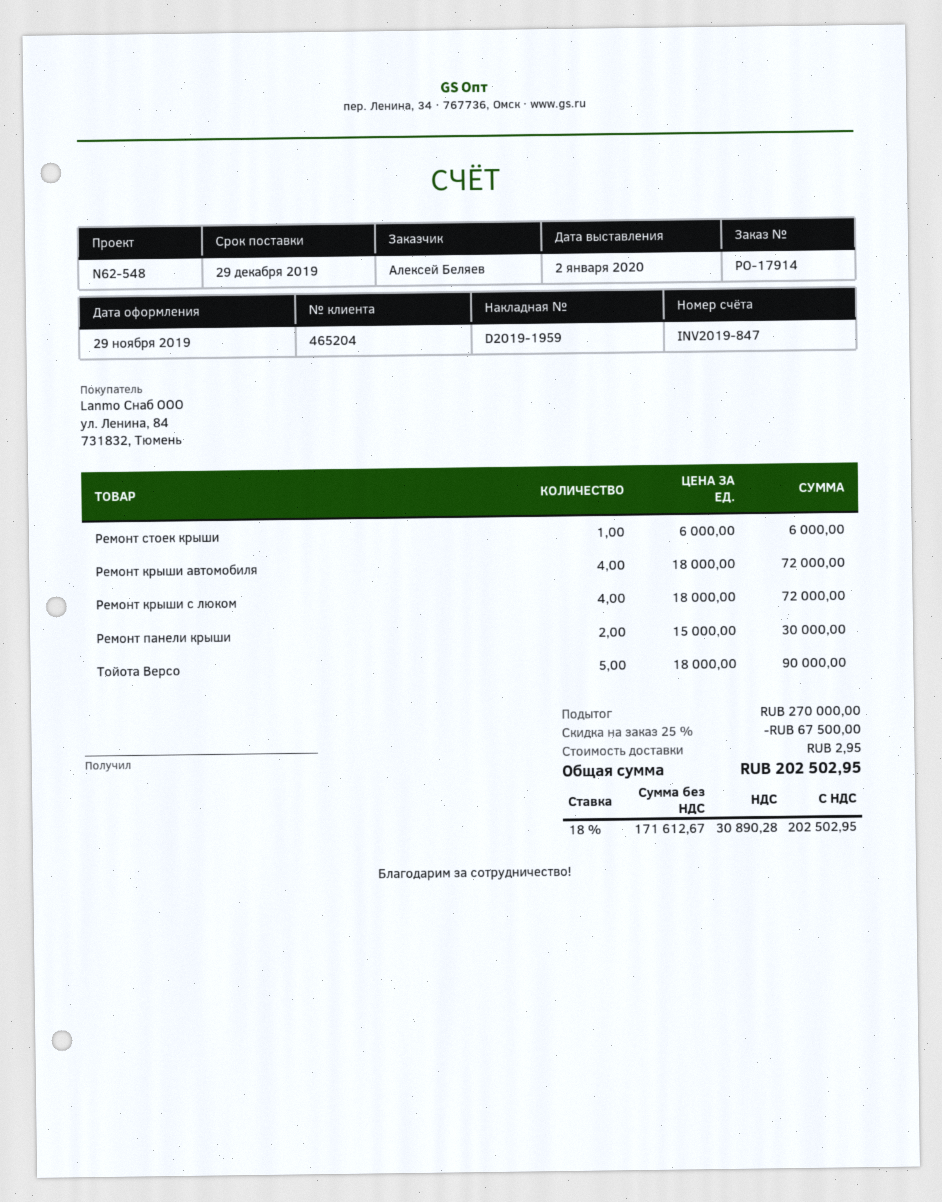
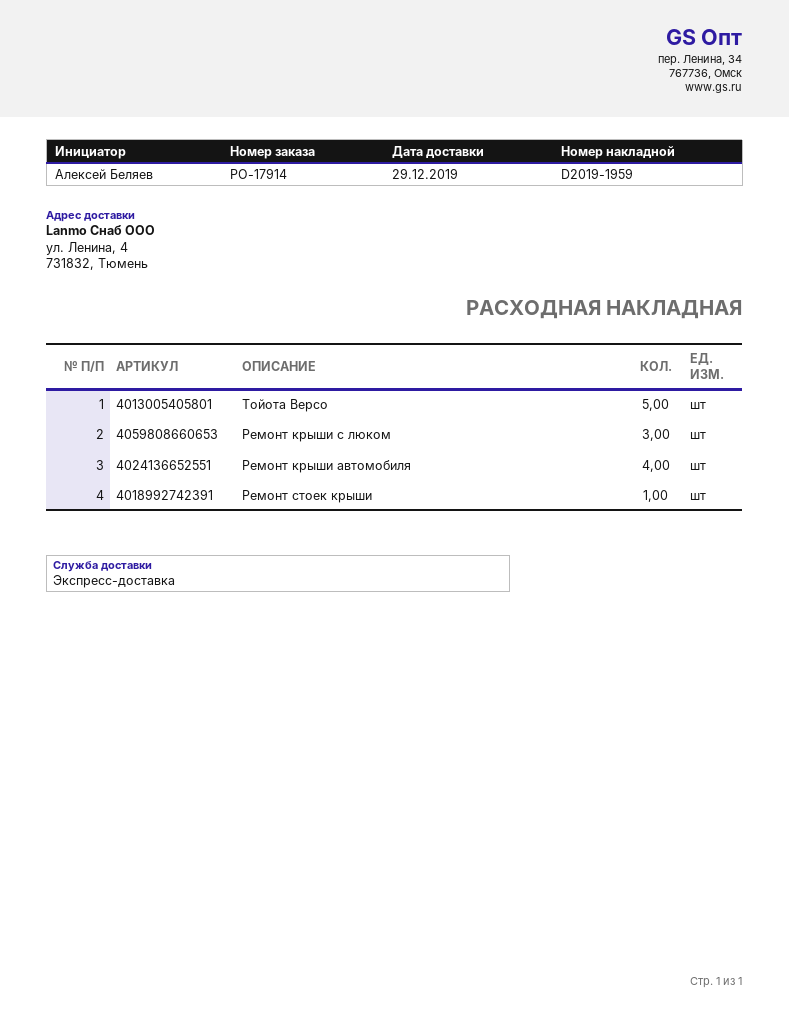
Ремонт крыши с люком: 4 -> 3
Ремонт панели крыши: 2 -> none

